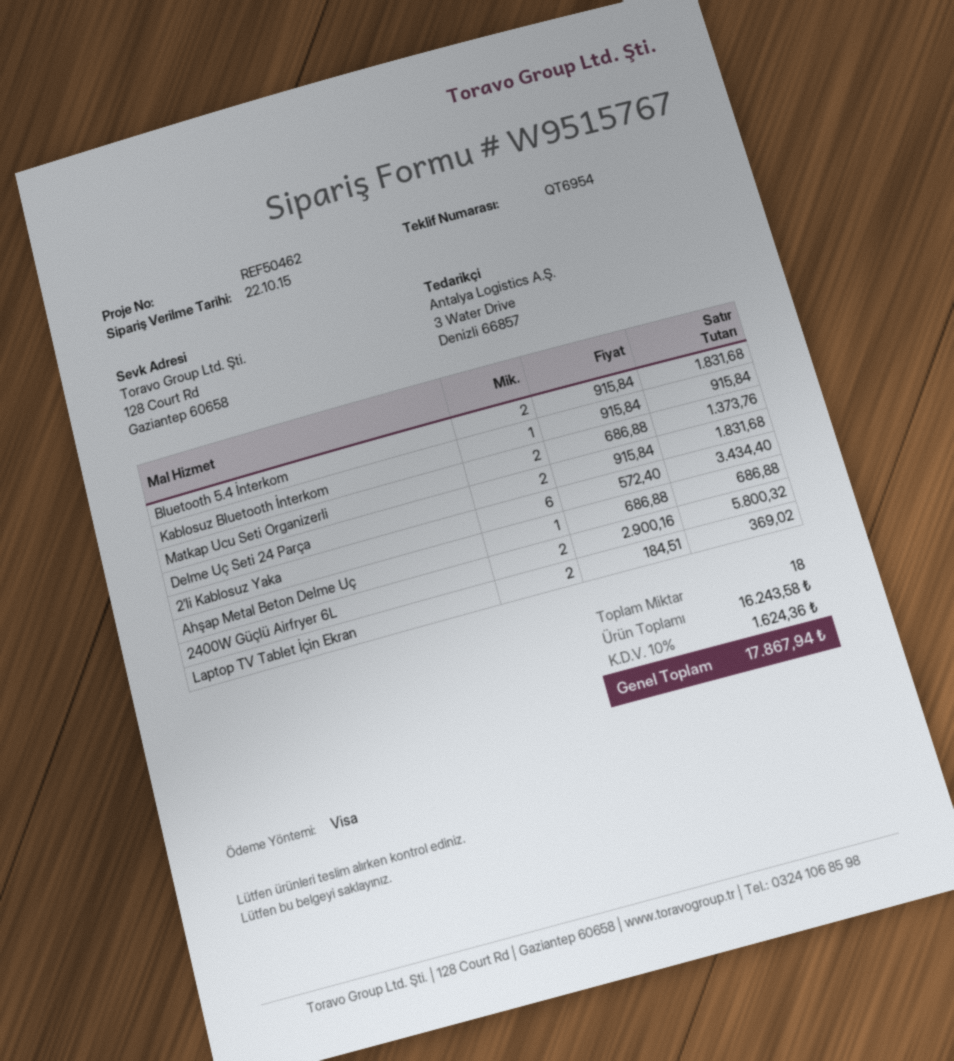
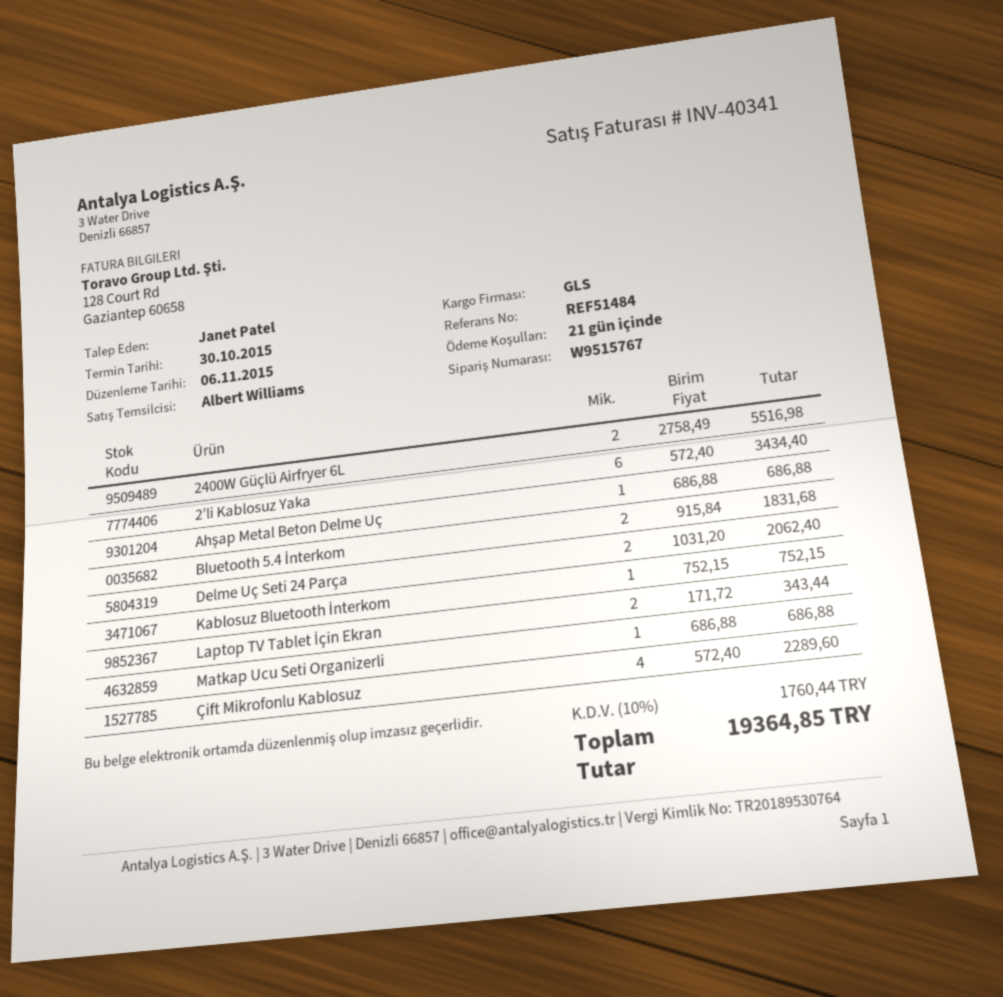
reference: REF50462 -> REF51484
Kablosuz Bluetooth İnterkom: 1 x 915.84 = 915.84 -> 1 x 752.15 = 752.15
Matkap Ucu Seti Organizerli: 2 x 686.88 = 1373.76 -> 1 x 686.88 = 686.88
Delme Uç Seti 24 Parça: 2 x 915.84 = 1831.68 -> 2 x 1031.20 = 2062.40
2400W Güçlü Airfryer 6L: 2 x 2900.16 = 5800.32 -> 2 x 2758.49 = 5516.98
Laptop TV Tablet İçin Ekran: 2 x 184.51 = 369.02 -> 2 x 171.72 = 343.44
Çift Mikrofonlu Kablosuz: none -> 4 x 572.40 = 2289.60
tax: 10% = 1624.36 -> 10% = 1760.44
total: 17867.94 -> 19364.85

